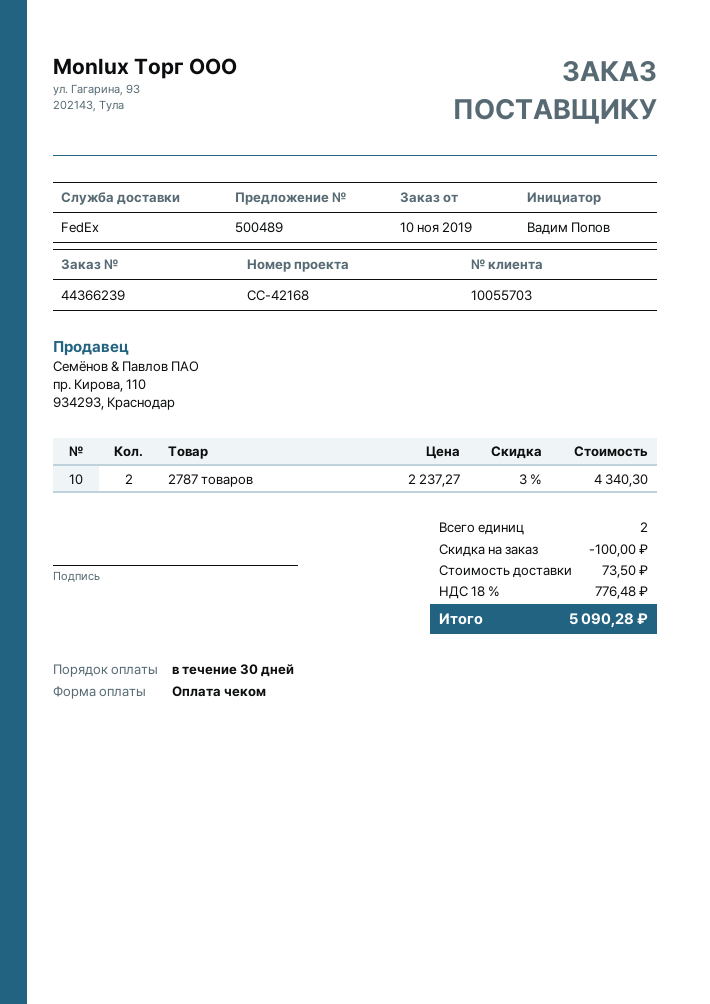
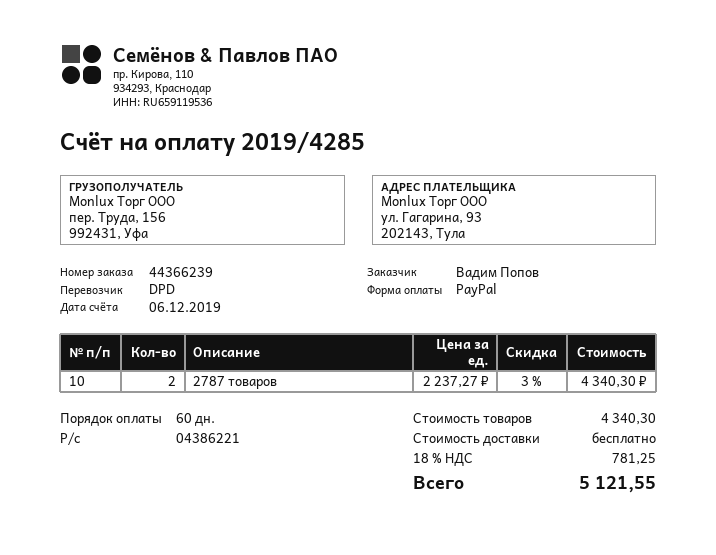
payment terms: 30 days -> 60 days
payment method: cheque -> PayPal
shipping method: FedEx -> DPD
discount: 100.00 -> none
shipping: 73.50 -> 0.00
tax: 18% = 776.48 -> 18% = 781.25
total: 5090.28 -> 5121.55

